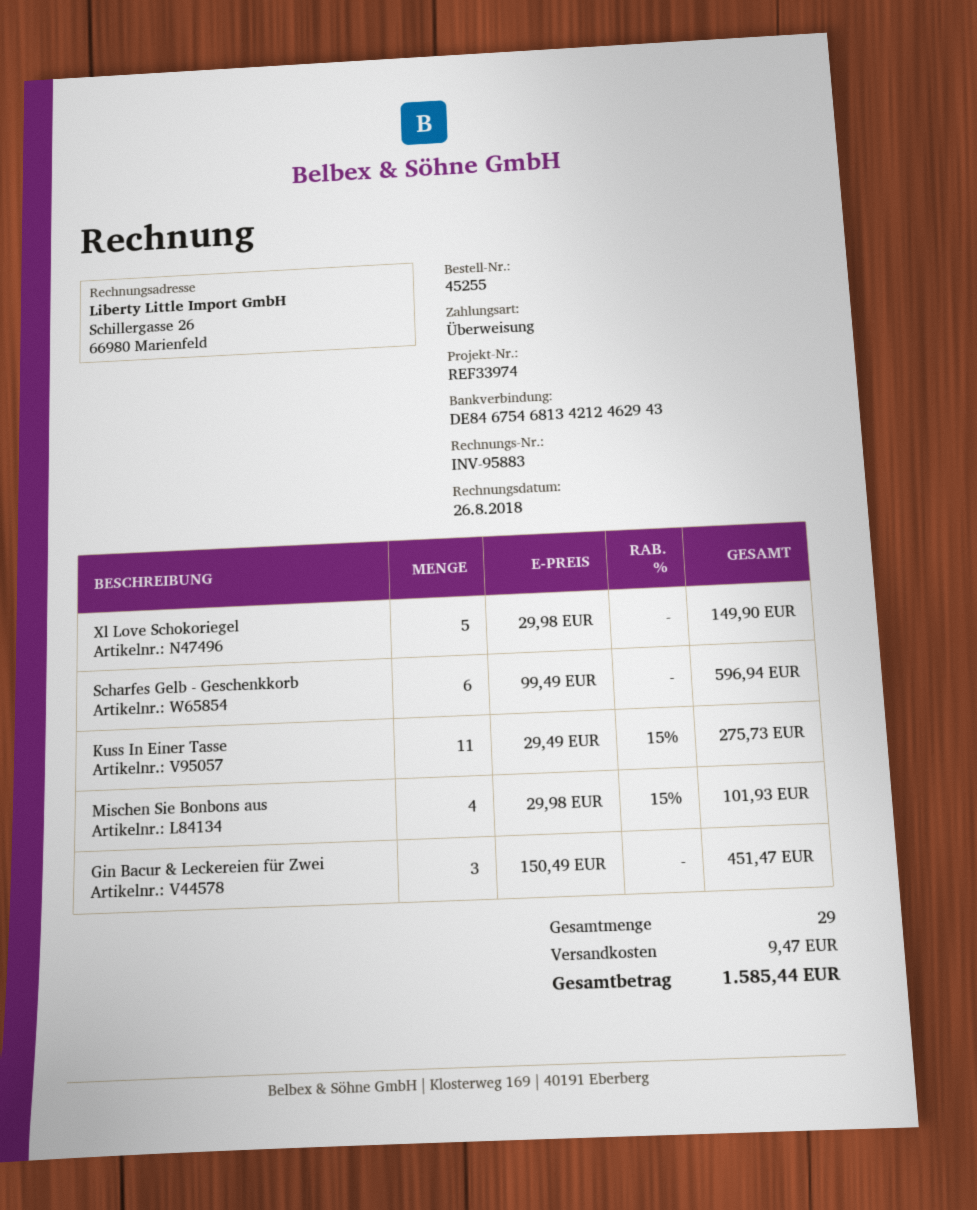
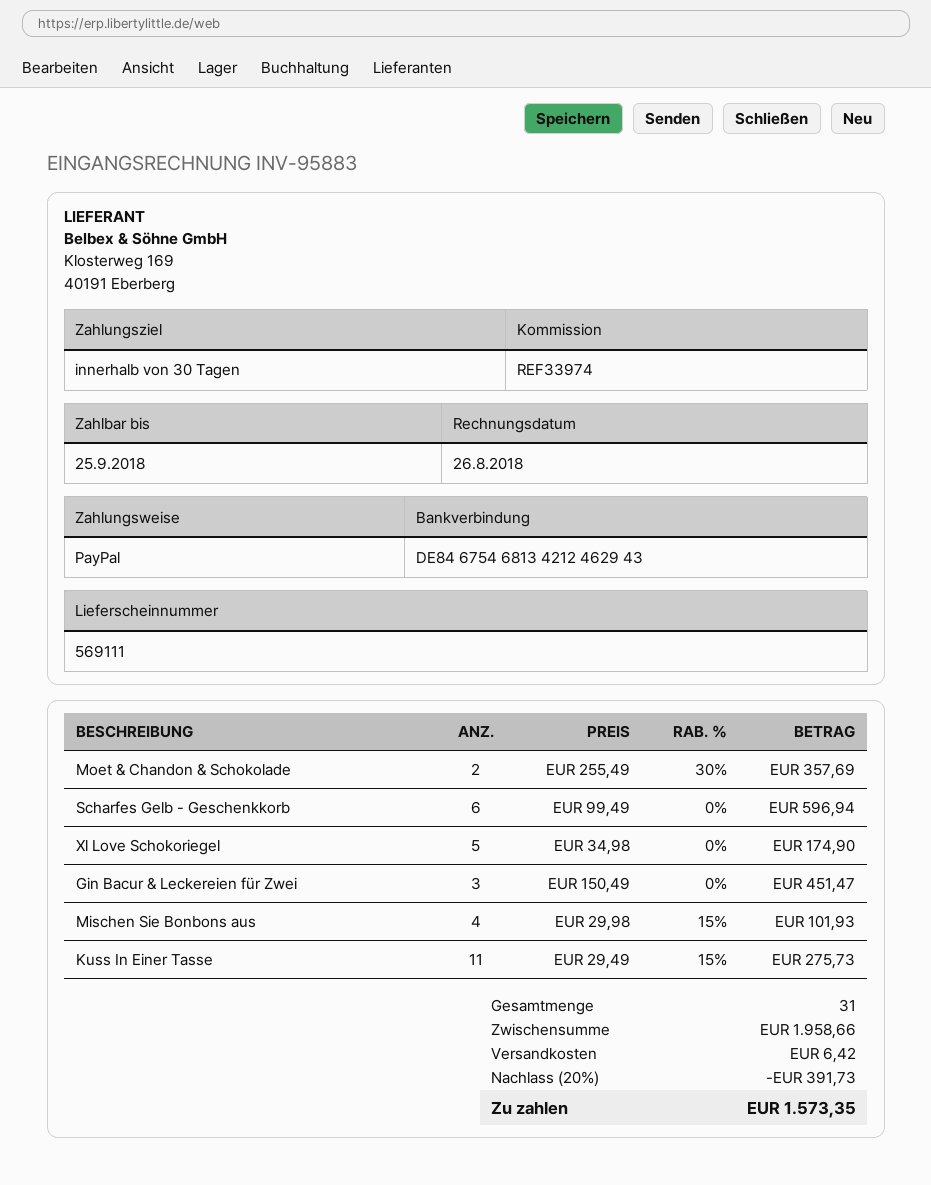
payment method: bank transfer -> PayPal
Xl Love Schokoriegel: 5 x 29.98 = 149.90 -> 5 x 34.98 = 174.90
Moet & Chandon & Schokolade: none -> 2 x 255.49 - 30% = 357.69
total quantity: 29 -> 31
discount: none -> 20% = 391.73
shipping: 9.47 -> 6.42
total: 1585.44 -> 1573.35

